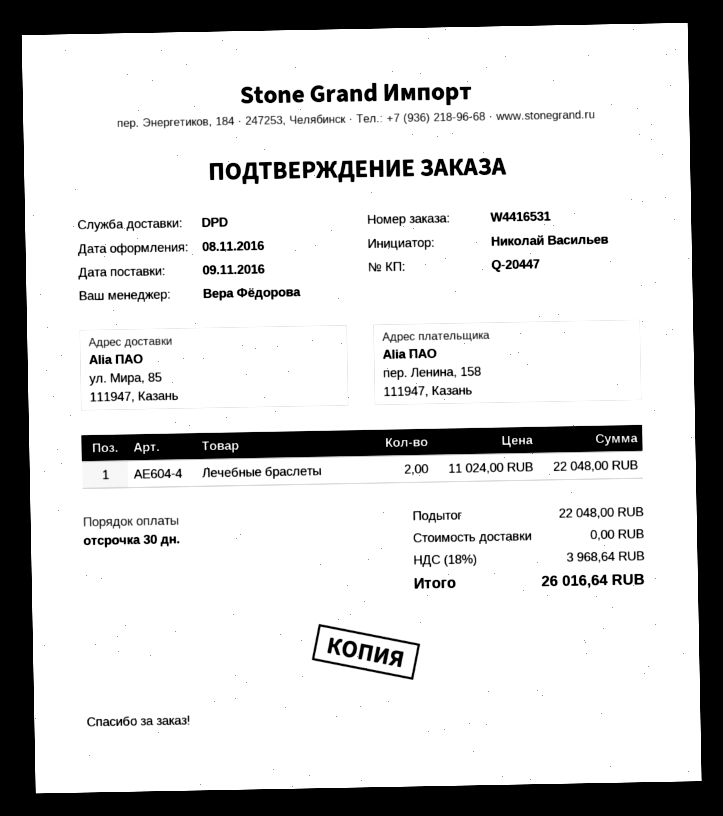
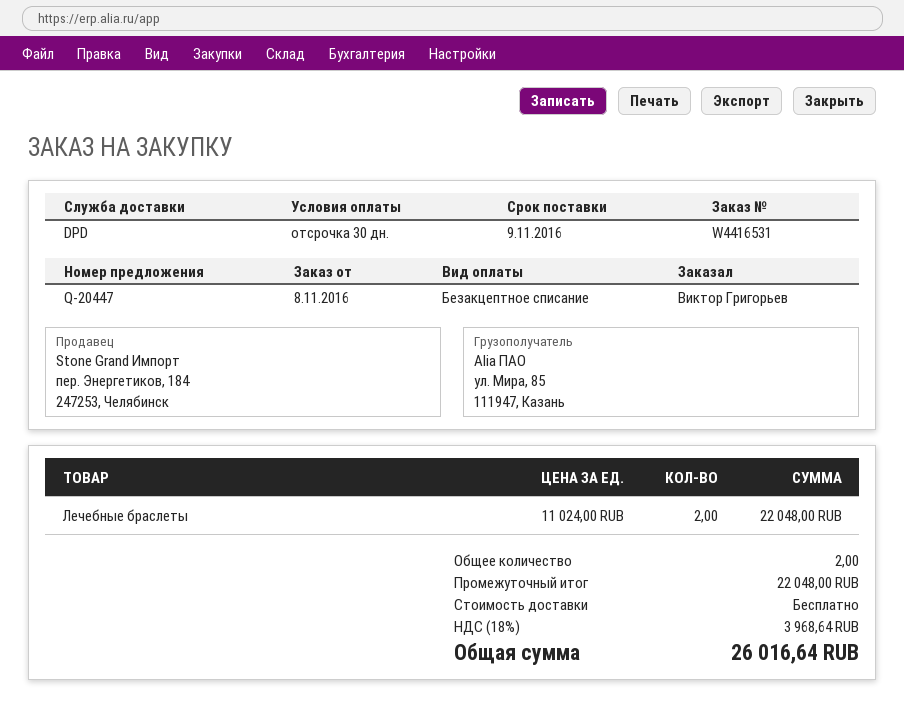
ordered by: Николай Васильев -> Виктор Григорьев

